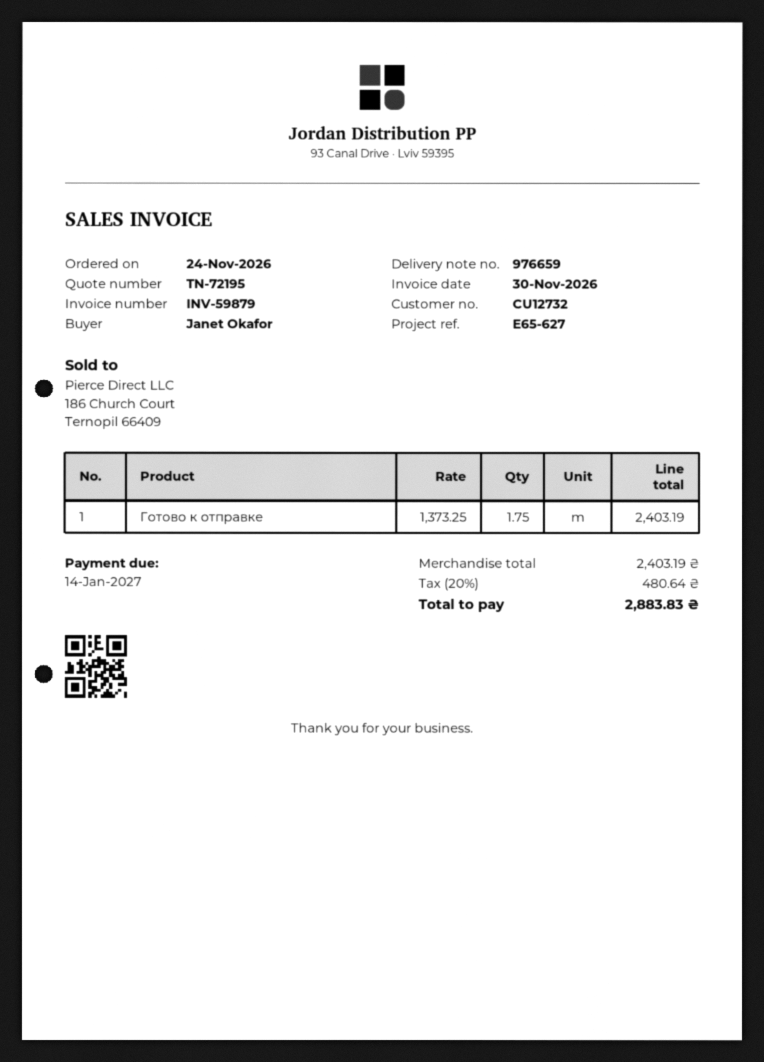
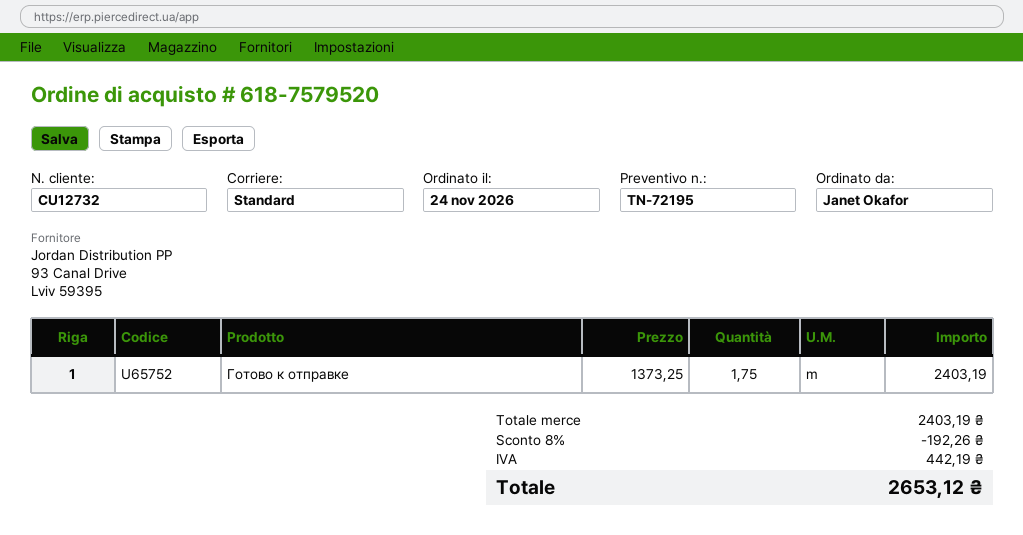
discount: none -> 8% = 192.26
tax: 480.64 -> 442.19
total: 2883.83 -> 2653.12

